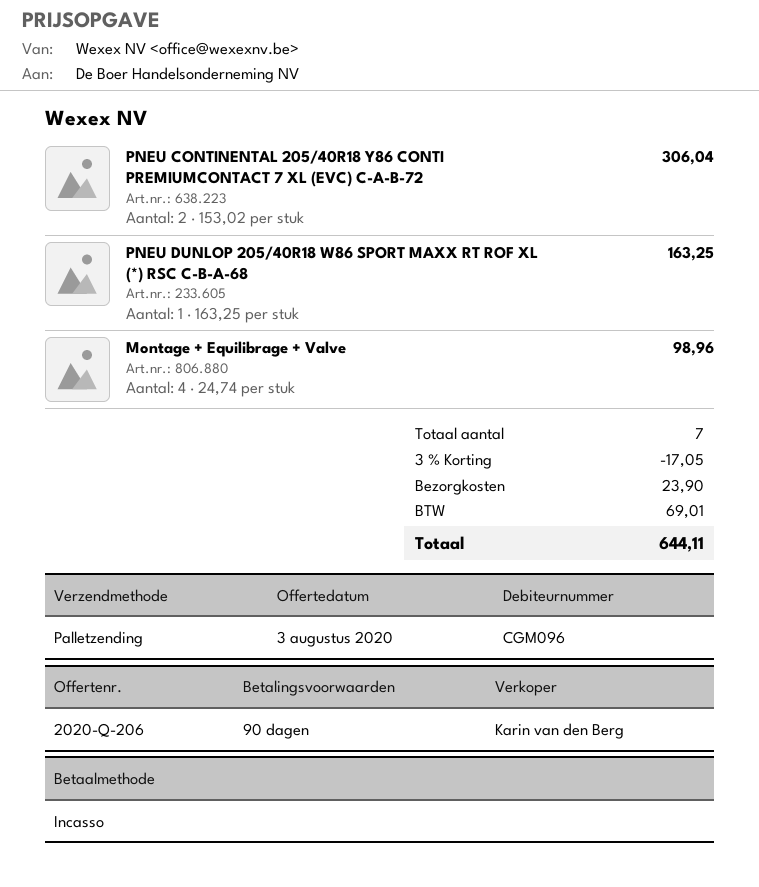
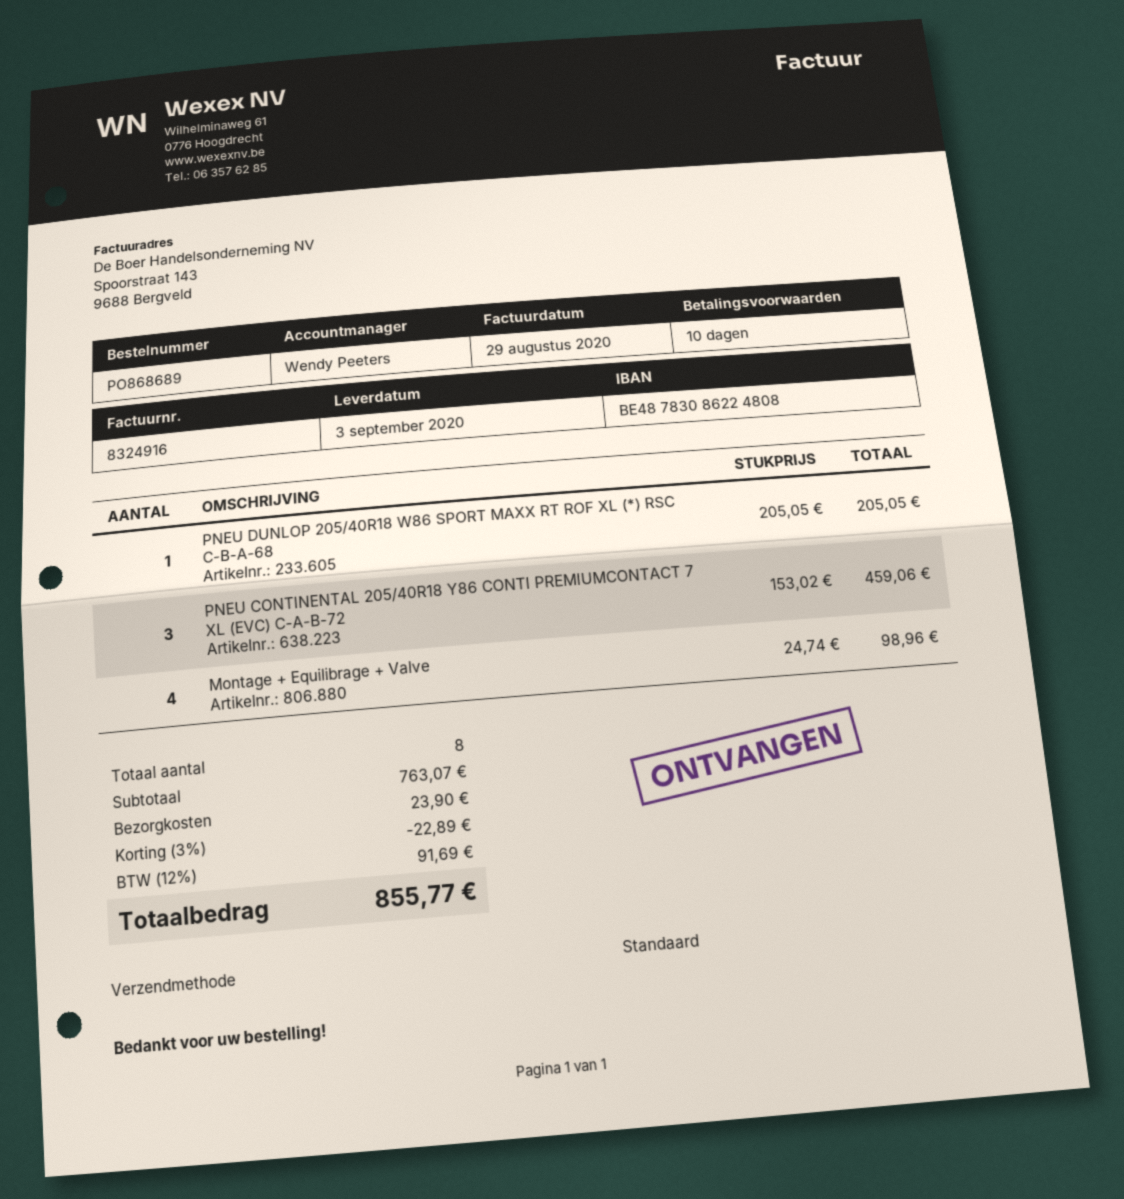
payment terms: 90 days -> 10 days
sales rep: Karin van den Berg -> Wendy Peeters
shipping method: pallet freight -> standard
PNEU CONTINENTAL 205/40R18 Y86 CONTI PREMIUMCONTACT 7 XL (EVC) C-A-B-72: 2 x 153.02 = 306.04 -> 3 x 153.02 = 459.06
PNEU DUNLOP 205/40R18 W86 SPORT MAXX RT ROF XL (*) RSC C-B-A-68: 1 x 163.25 = 163.25 -> 1 x 205.05 = 205.05
total quantity: 7 -> 8
discount: 3% = 17.05 -> 3% = 22.89
tax: 69.01 -> 91.69
total: 644.11 -> 855.77

